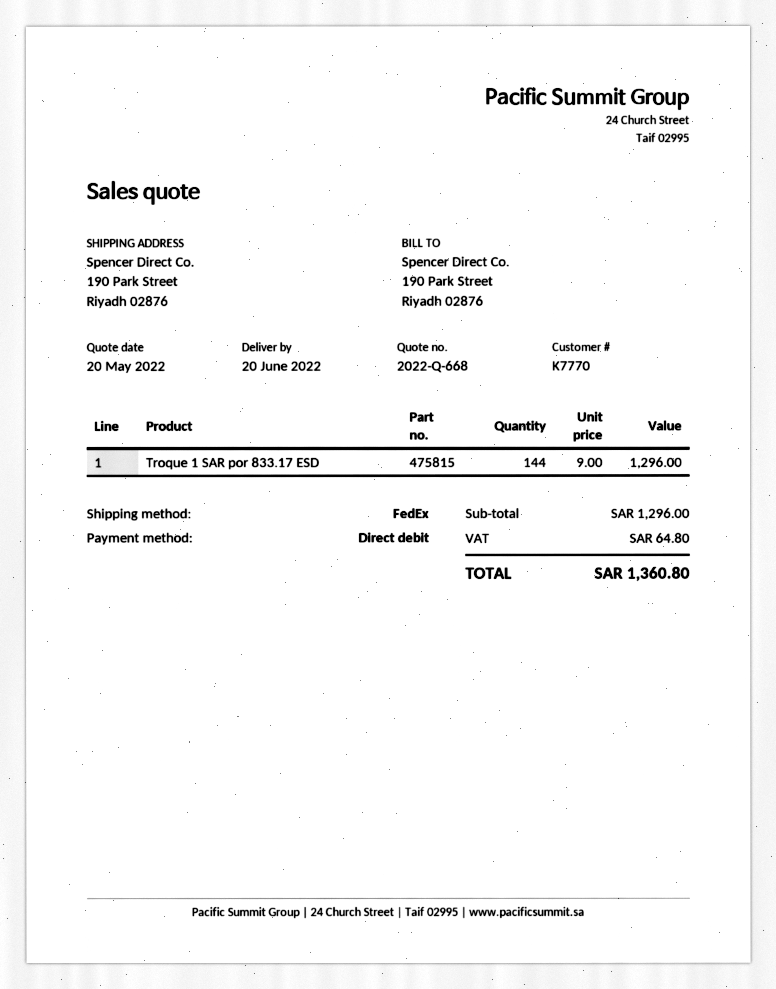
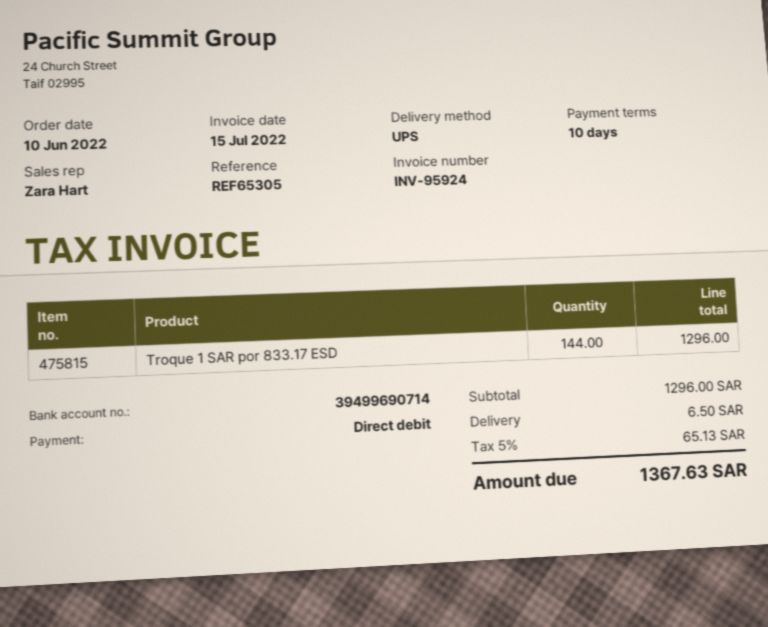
shipping method: FedEx -> UPS
shipping: none -> 6.50
tax: 64.80 -> 65.13
total: 1360.80 -> 1367.63

